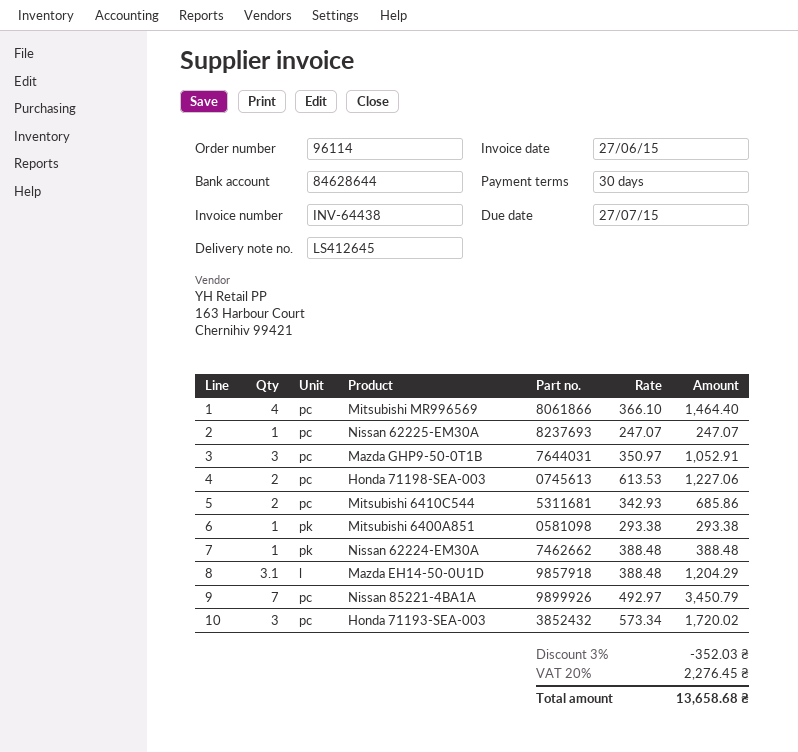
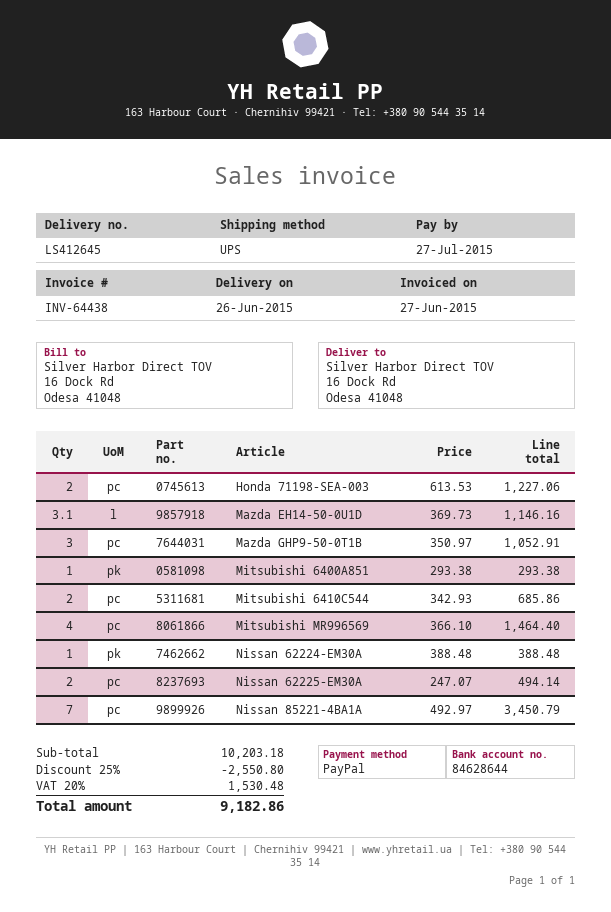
Nissan 62225-EM30A: 1 x 247.07 = 247.07 -> 2 x 247.07 = 494.14
Mazda EH14-50-0U1D: 3.1 x 388.48 = 1204.29 -> 3.1 x 369.73 = 1146.16
Honda 71193-SEA-003: 3 x 573.34 = 1720.02 -> none
discount: 3% = 352.03 -> 25% = 2550.80
tax: 20% = 2276.45 -> 20% = 1530.48
total: 13658.68 -> 9182.86

